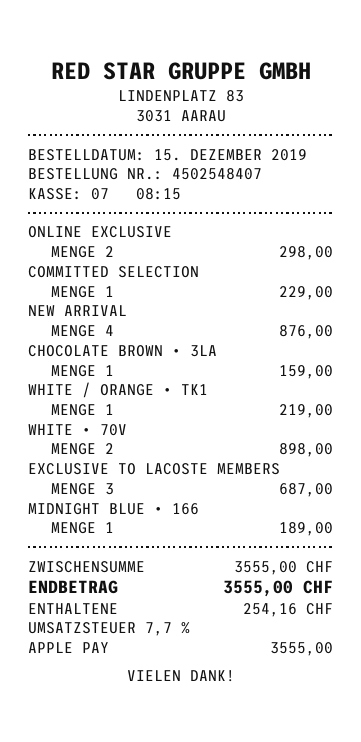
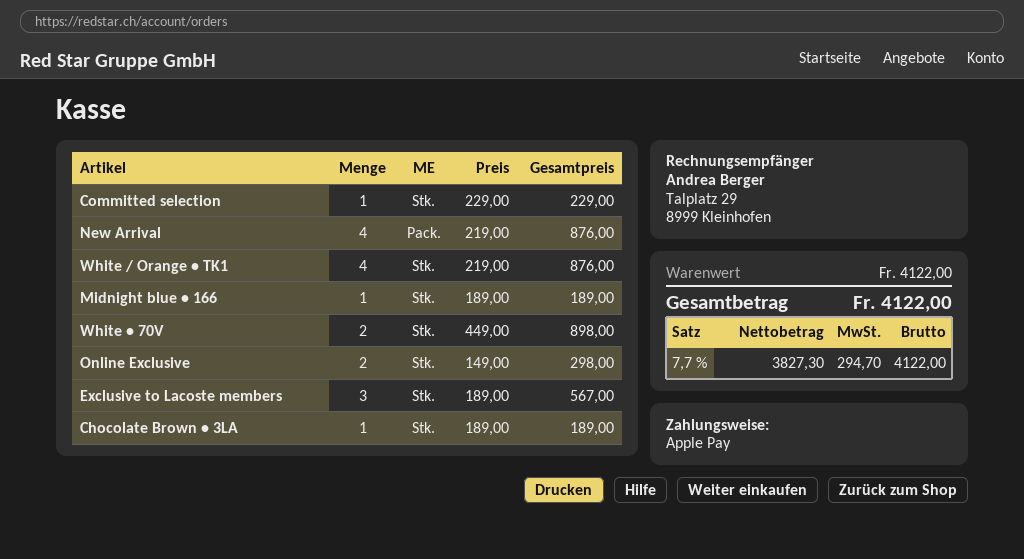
CHOCOLATE BROWN • 3LA: 1 for 159.00 -> 1 for 189.00
WHITE / ORANGE • TK1: 1 for 219.00 -> 4 for 876.00
EXCLUSIVE TO LACOSTE MEMBERS: 3 for 687.00 -> 3 for 567.00
subtotal: 3555.00 -> 4122.00
tax: 7.7% = 254.16 -> 7.7% = 294.70
total: 3555.00 -> 4122.00

